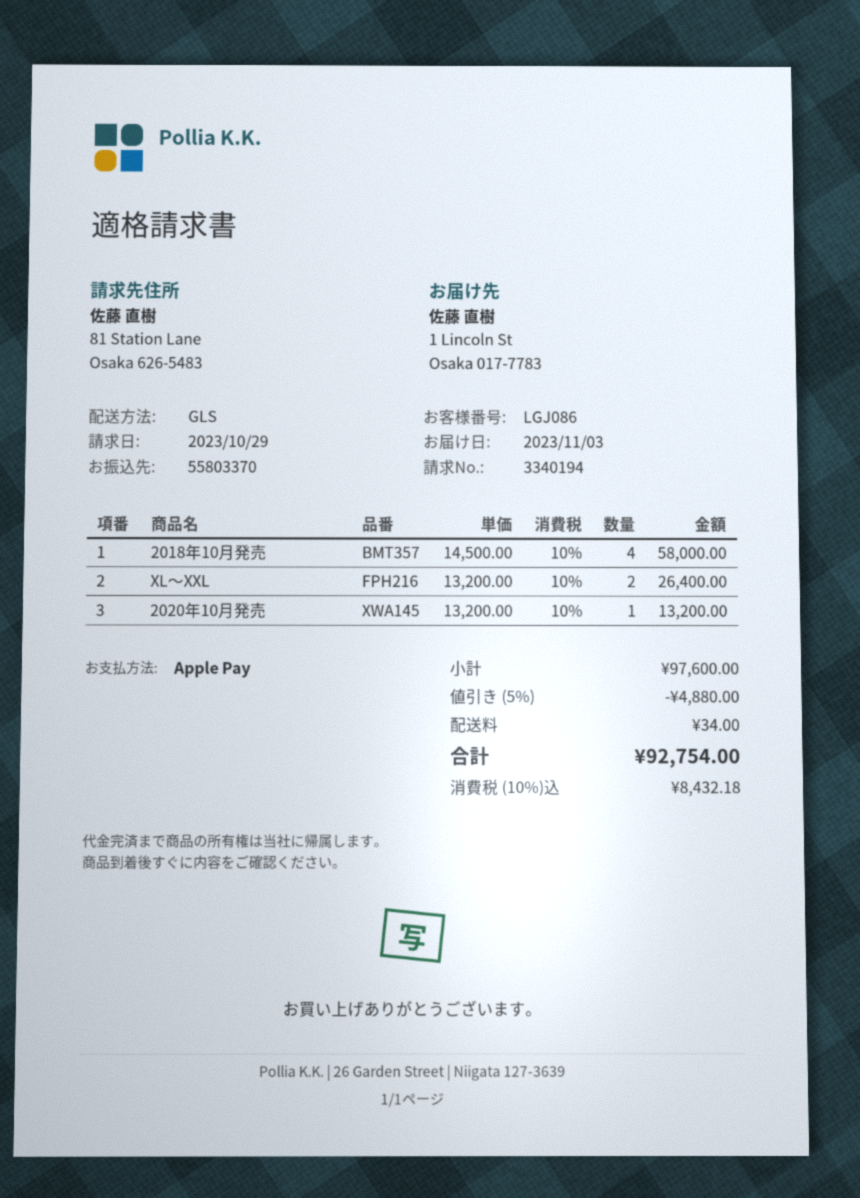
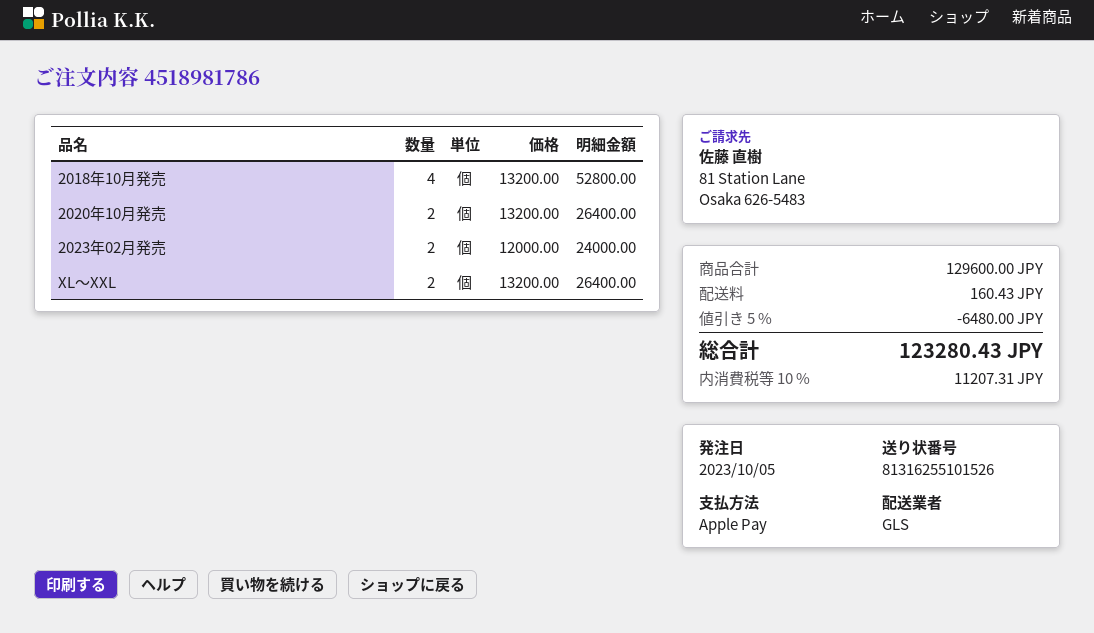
2018年10月発売: 4 x 14500.00 = 58000.00 -> 4 x 13200.00 = 52800.00
2020年10月発売: 1 x 13200.00 = 13200.00 -> 2 x 13200.00 = 26400.00
2023年02月発売: none -> 2 x 12000.00 = 24000.00
subtotal: 97600.00 -> 129600.00
discount: 5% = 4880.00 -> 5% = 6480.00
shipping: 34.00 -> 160.43
tax: 10% = 8432.18 -> 10% = 11207.31
total: 92754.00 -> 123280.43

